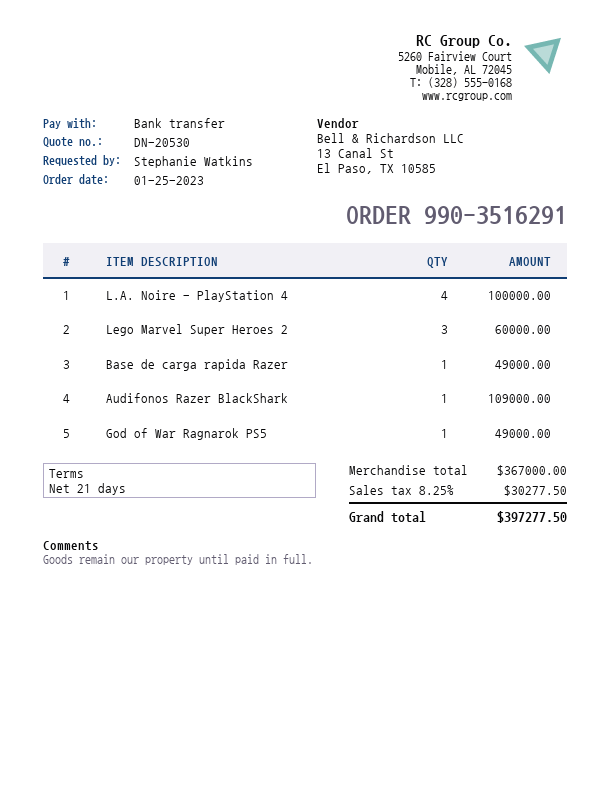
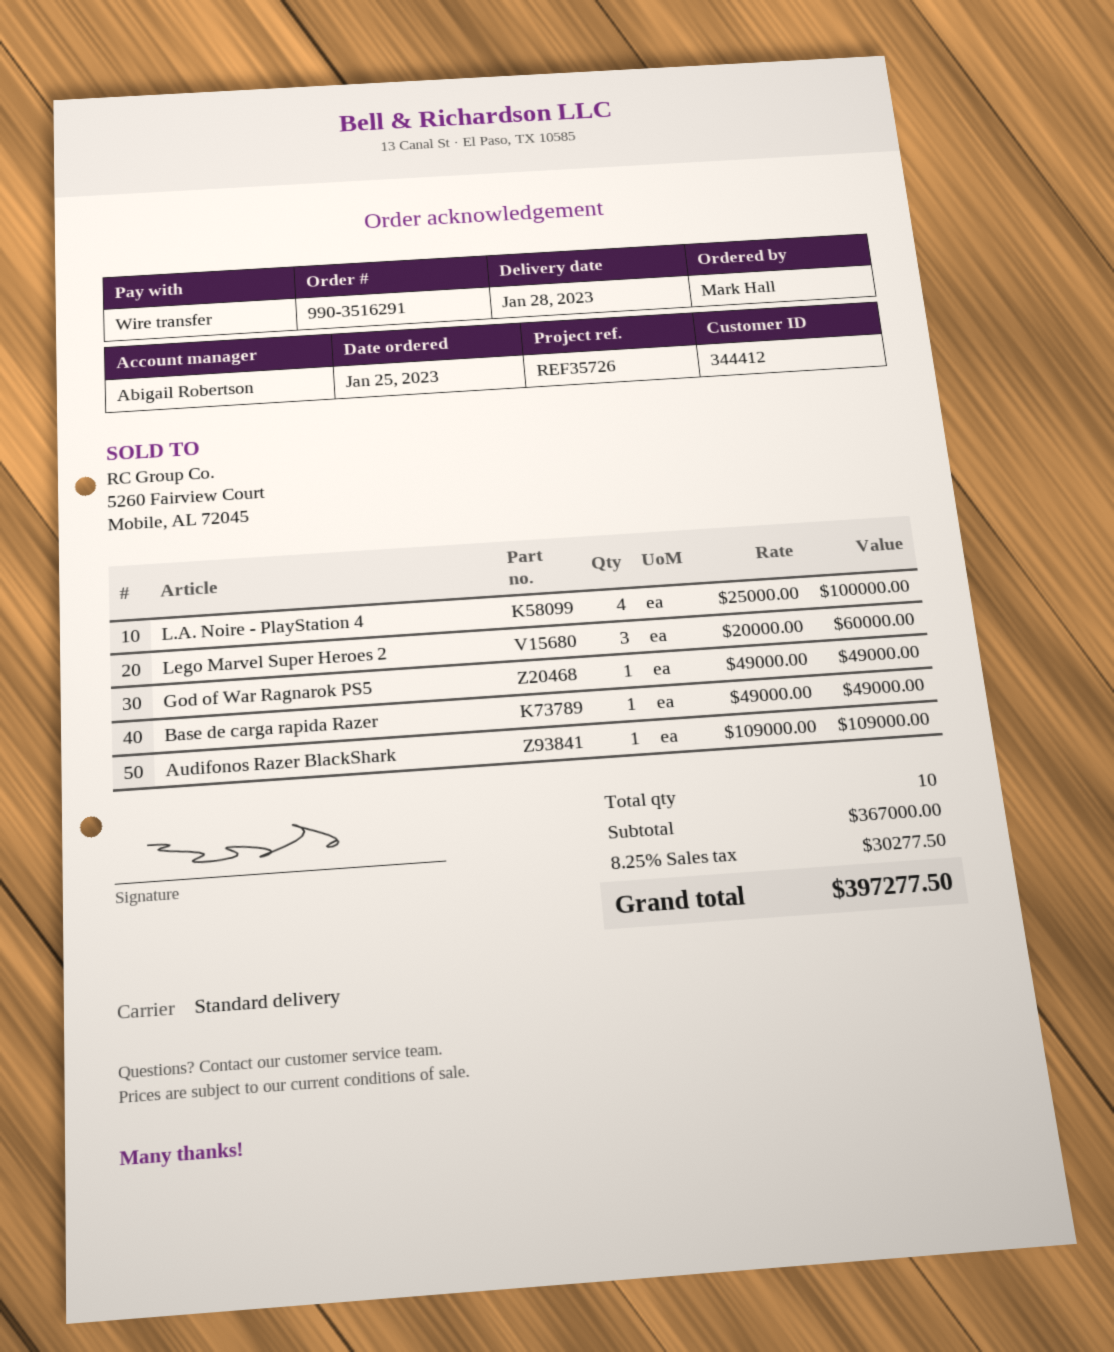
ordered by: Stephanie Watkins -> Mark Hall

